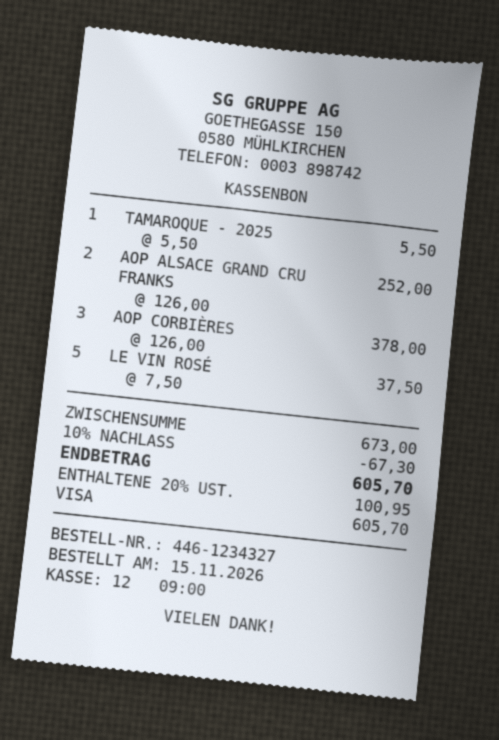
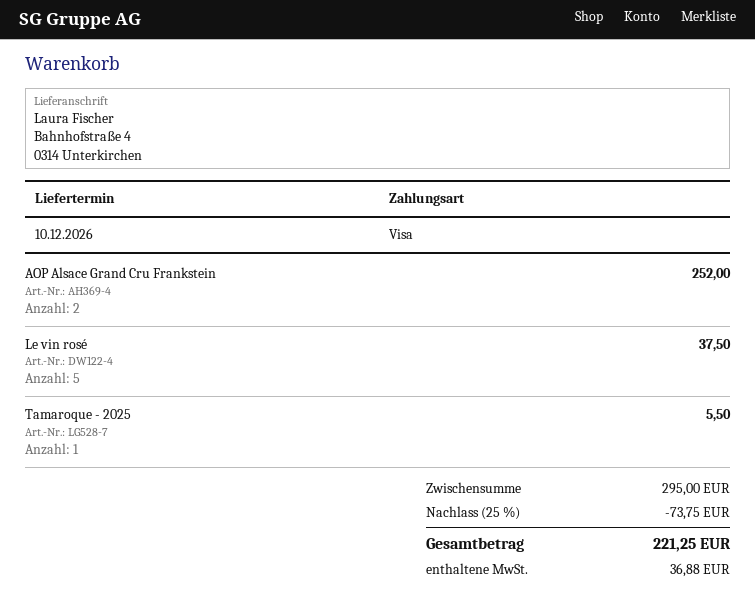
AOP CORBIÈRES: 3 for 378.00 -> none
subtotal: 673.00 -> 295.00
discount: 10% = 67.30 -> 25% = 73.75
tax: 100.95 -> 36.88
total: 605.70 -> 221.25

